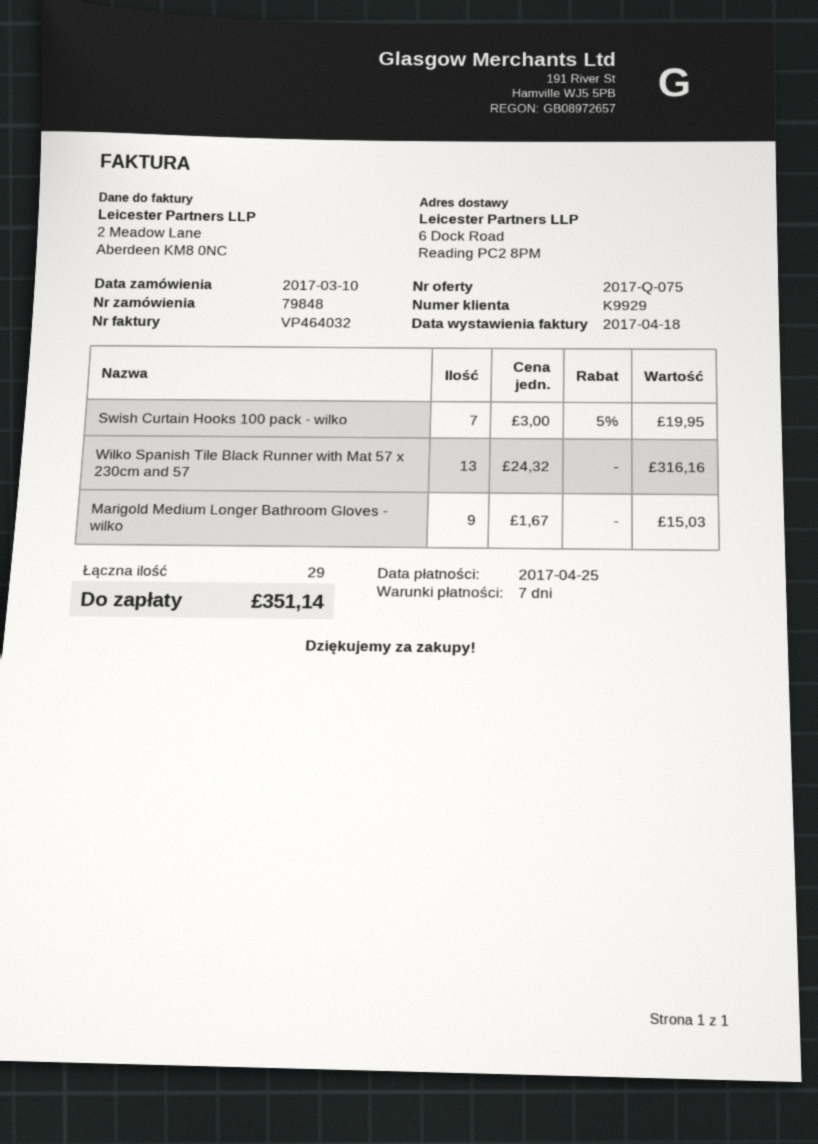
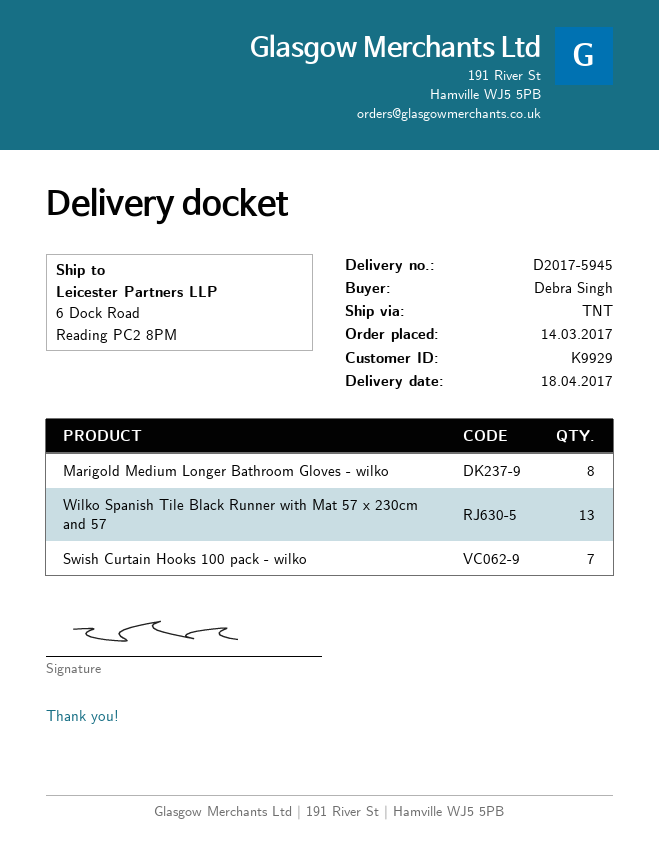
order date: 2017-03-10 -> 2017-03-14
Marigold Medium Longer Bathroom Gloves - wilko: 9 -> 8

